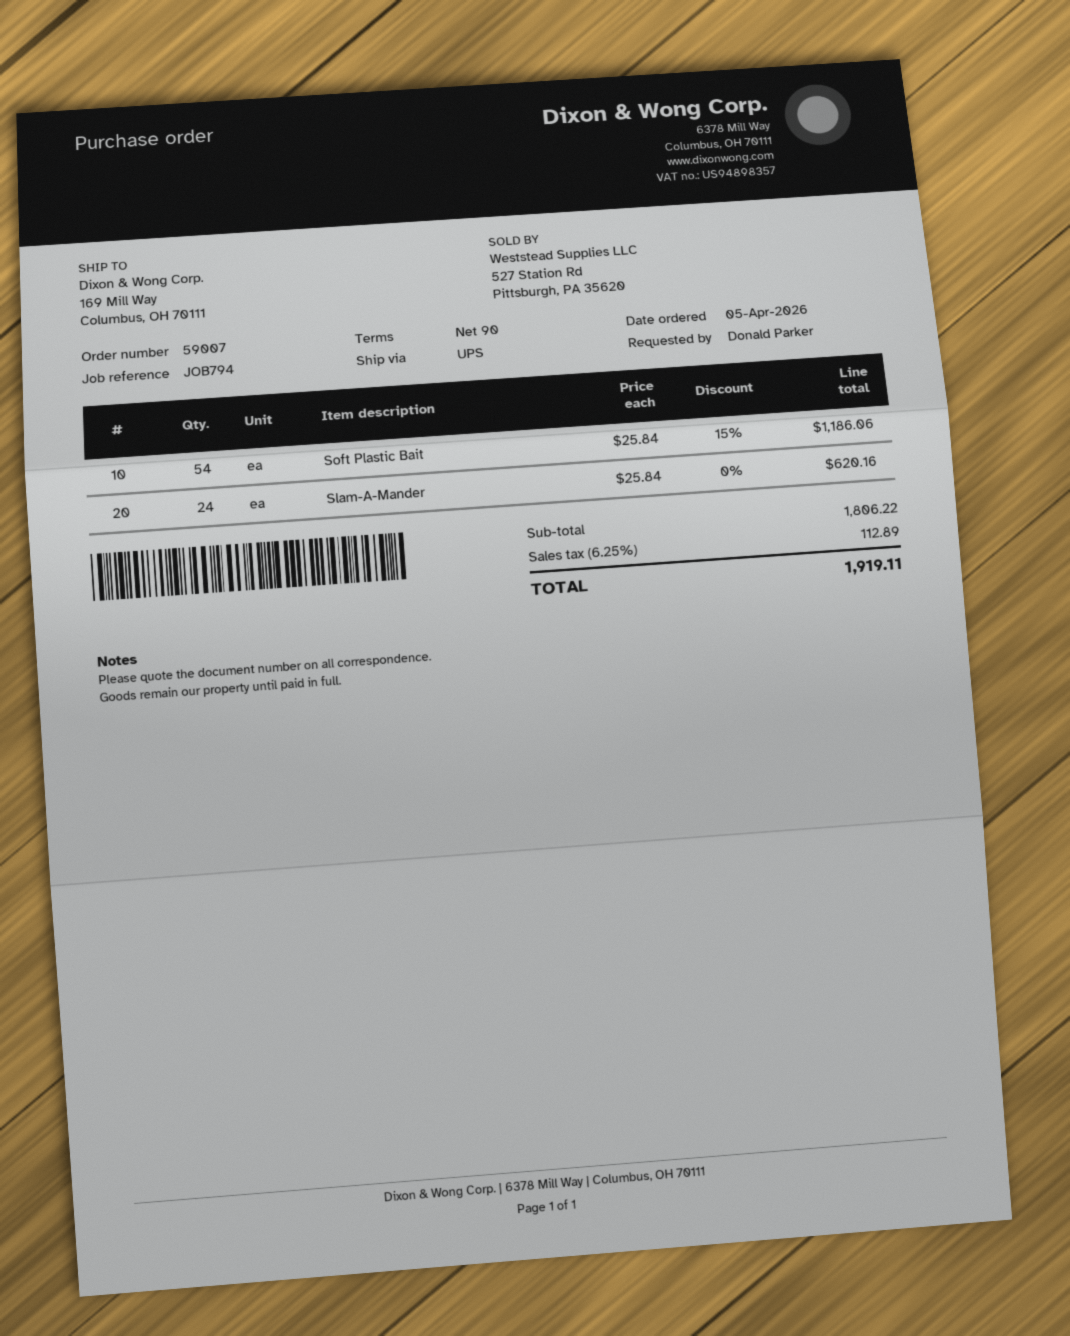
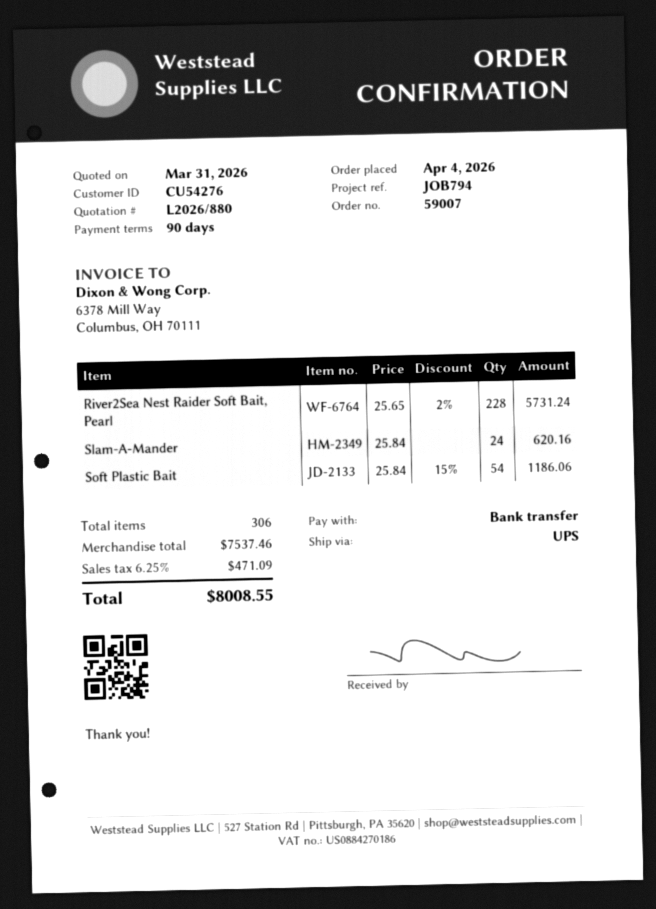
order date: 2026-04-05 -> 2026-04-04
River2Sea Nest Raider Soft Bait, Pearl: none -> 228 x 25.65 - 2% = 5731.24
subtotal: 1806.22 -> 7537.46
tax: 6.25% = 112.89 -> 6.25% = 471.09
total: 1919.11 -> 8008.55

